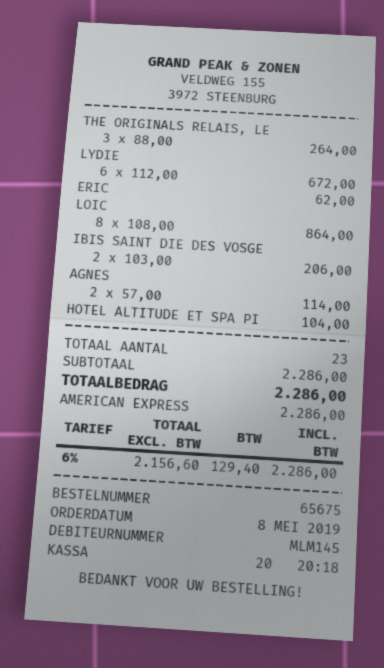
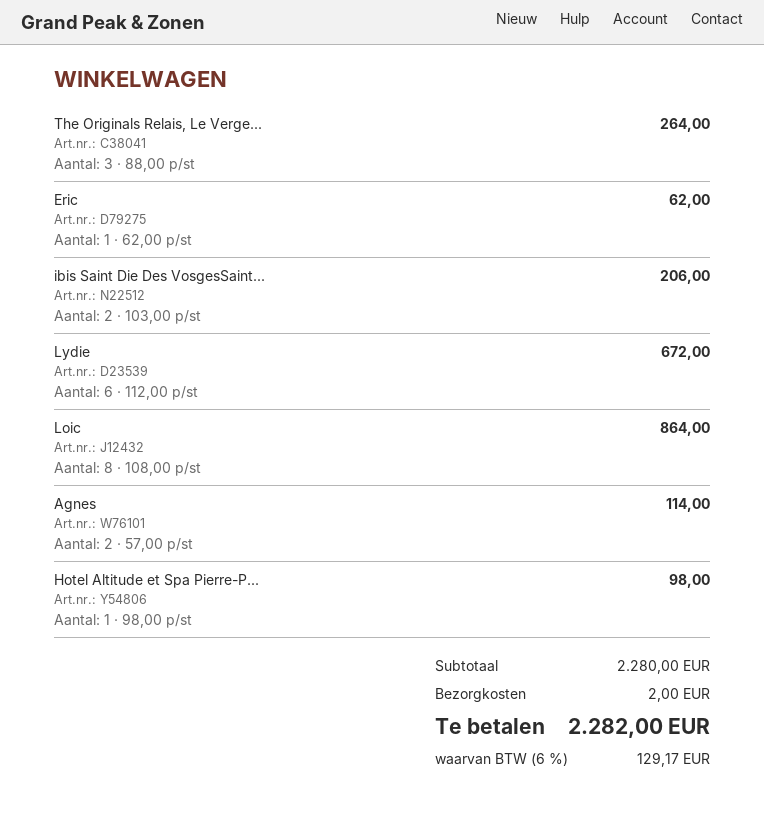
HOTEL ALTITUDE ET SPA PI: 1 x 104.00 = 104.00 -> 1 x 98.00 = 98.00
subtotal: 2286.00 -> 2280.00
shipping: none -> 2.00
tax: 6% = 129.40 -> 6% = 129.17
total: 2286.00 -> 2282.00

